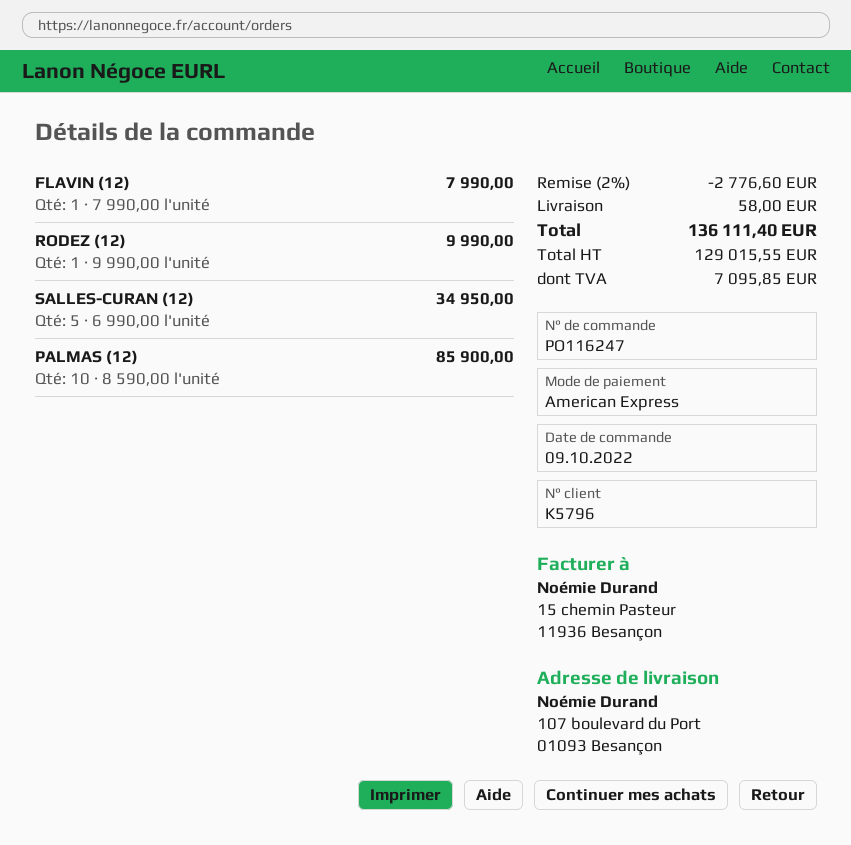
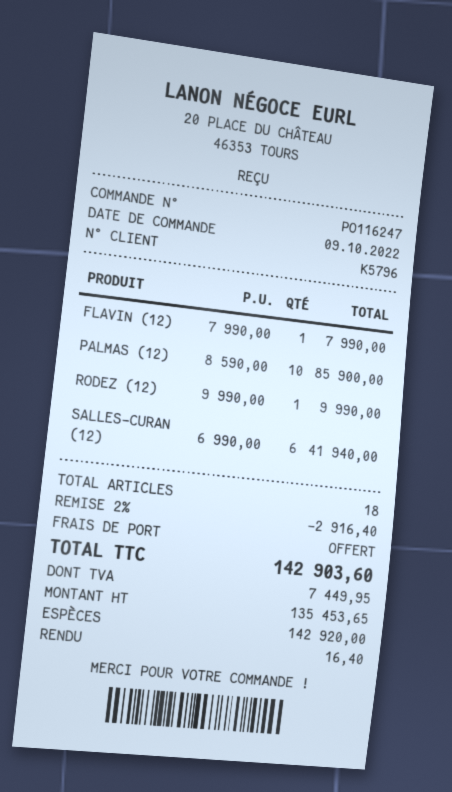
payment method: American Express -> cash
SALLES-CURAN (12): 5 x 6990.00 = 34950.00 -> 6 x 6990.00 = 41940.00
discount: 2% = 2776.60 -> 2% = 2916.40
shipping: 58.00 -> 0.00
net: 129015.55 -> 135453.65
tax: 7095.85 -> 7449.95
total: 136111.40 -> 142903.60

